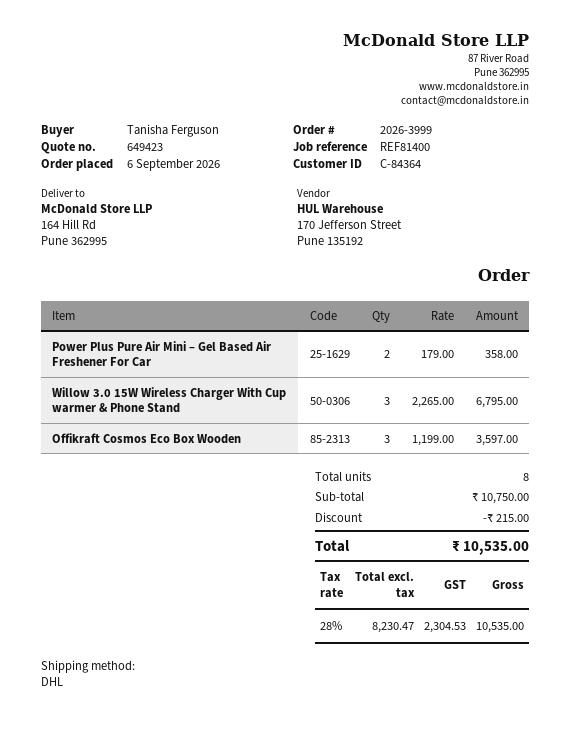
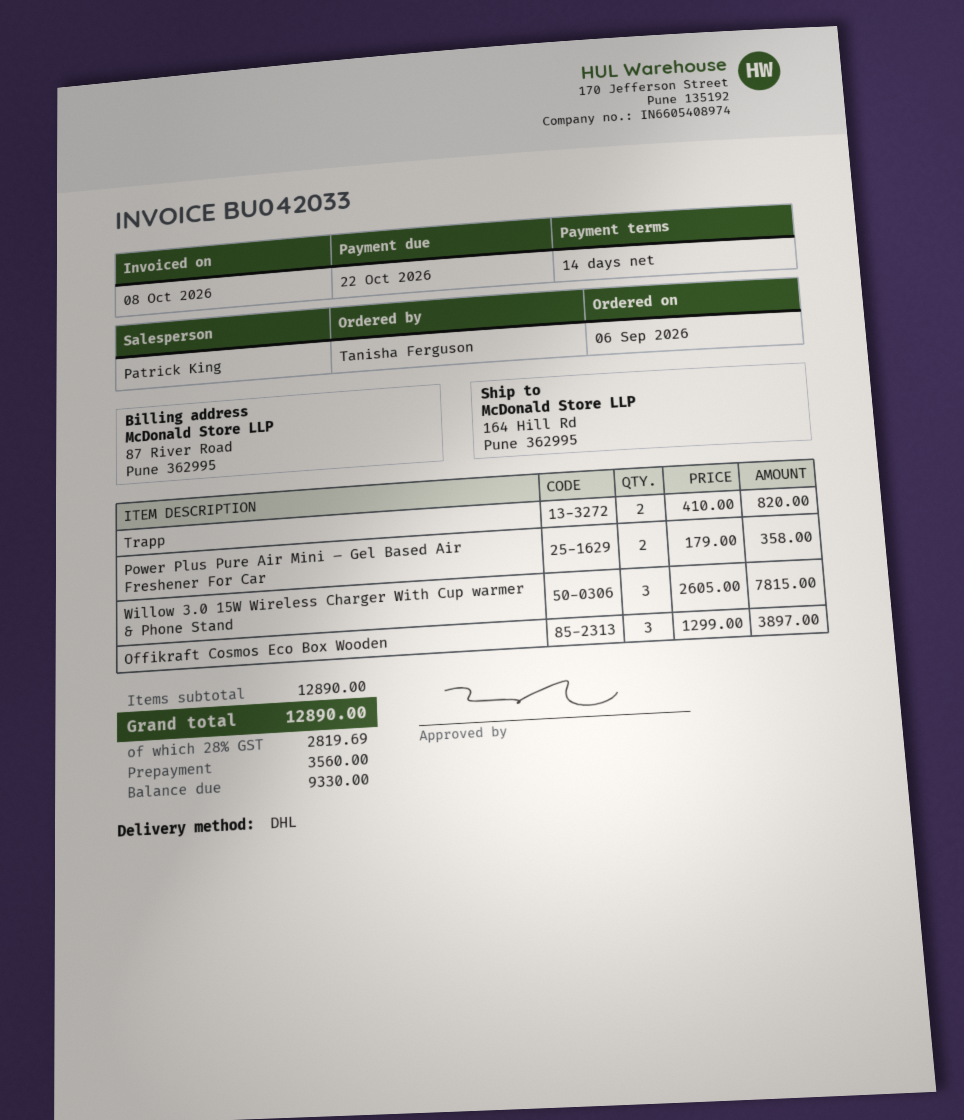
Willow 3.0 15W Wireless Charger With Cup warmer & Phone Stand: 3 x 2265.00 = 6795.00 -> 3 x 2605.00 = 7815.00
Offikraft Cosmos Eco Box Wooden: 3 x 1199.00 = 3597.00 -> 3 x 1299.00 = 3897.00
Trapp: none -> 2 x 410.00 = 820.00
subtotal: 10750.00 -> 12890.00
discount: 215.00 -> none
tax: 28% = 2304.53 -> 28% = 2819.69
total: 10535.00 -> 12890.00

